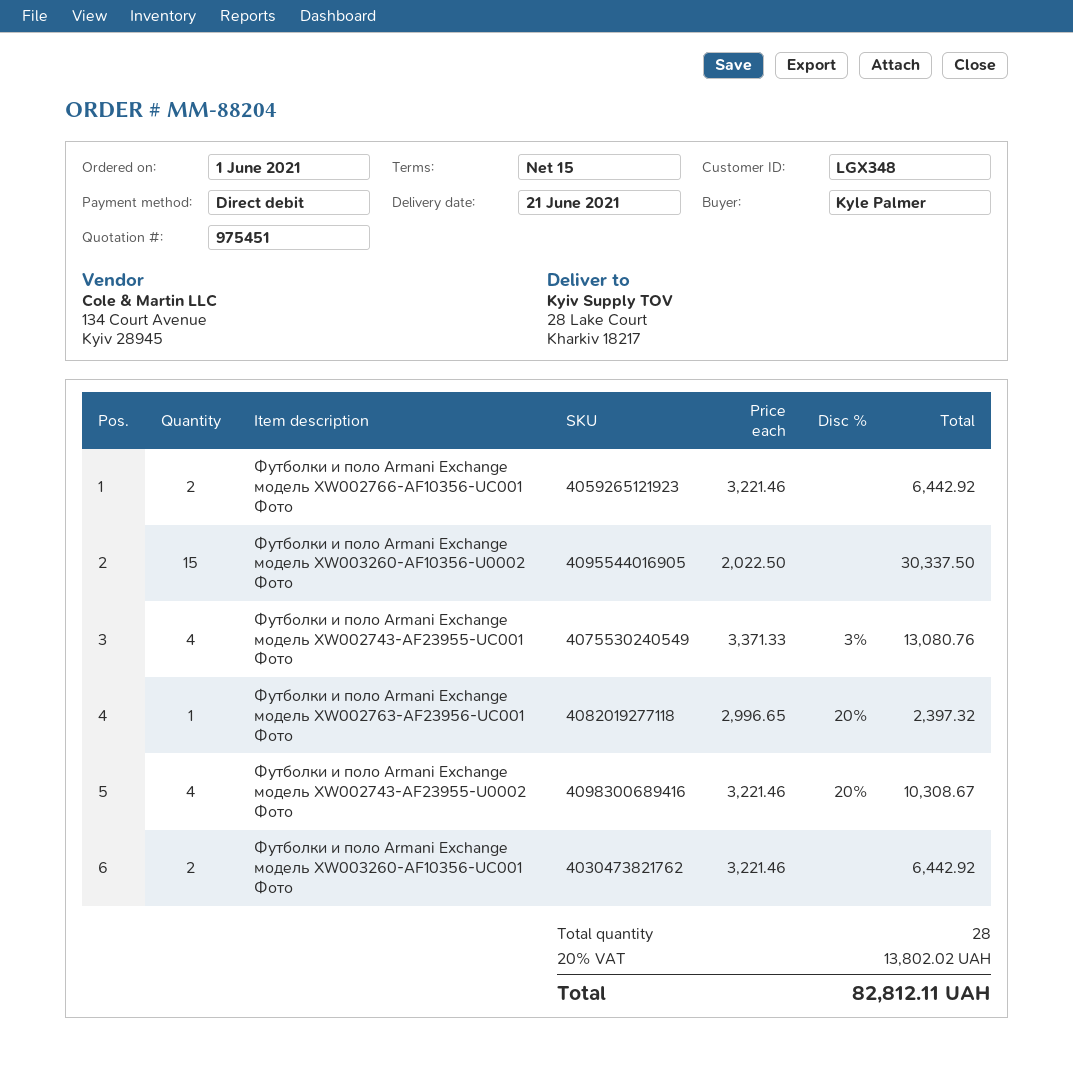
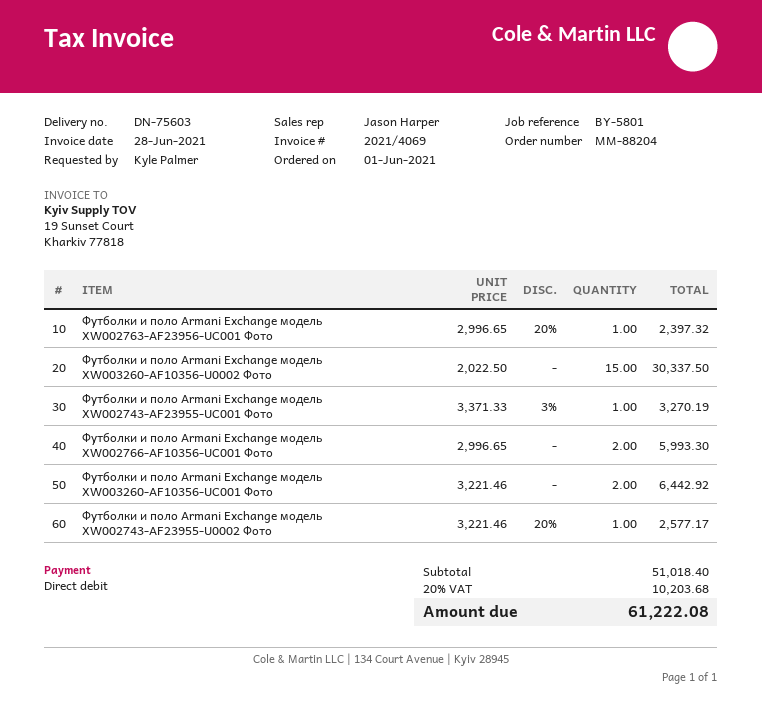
Футболки и поло Armani Exchange модель XW002766-AF10356-UC001 Фото: 2 x 3221.46 = 6442.92 -> 2 x 2996.65 = 5993.30
Футболки и поло Armani Exchange модель XW002743-AF23955-UC001 Фото: 4 x 3371.33 - 3% = 13080.76 -> 1 x 3371.33 - 3% = 3270.19
Футболки и поло Armani Exchange модель XW002743-AF23955-U0002 Фото: 4 x 3221.46 - 20% = 10308.67 -> 1 x 3221.46 - 20% = 2577.17
tax: 20% = 13802.02 -> 20% = 10203.68
total: 82812.11 -> 61222.08

